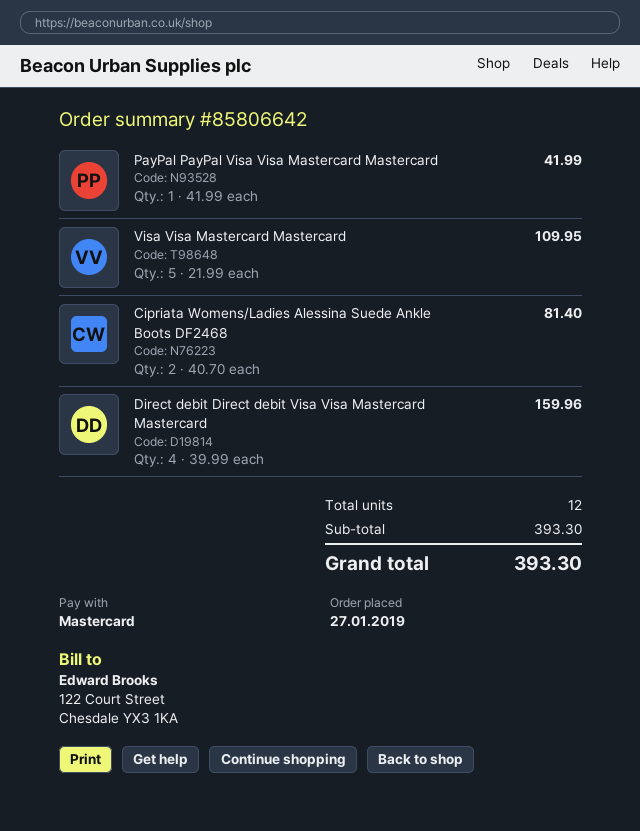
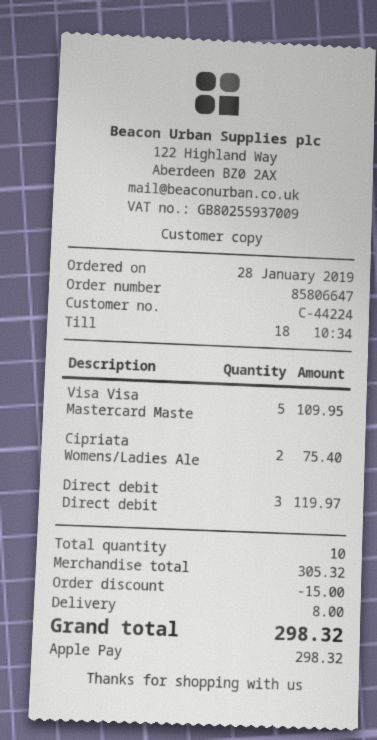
order number: 85806642 -> 85806647
order date: 2019-01-27 -> 2019-01-28
payment method: Mastercard -> Apple Pay
PayPal PayPal Visa Visa Mastercard Mastercard: 1 for 41.99 -> none
Cipriata Womens/Ladies Alessina Suede Ankle Boots DF2468: 2 for 81.40 -> 2 for 75.40
Direct debit Direct debit Visa Visa Mastercard Mastercard: 4 for 159.96 -> 3 for 119.97
total quantity: 12 -> 10
subtotal: 393.30 -> 305.32
discount: none -> 15.00
shipping: none -> 8.00
total: 393.30 -> 298.32

